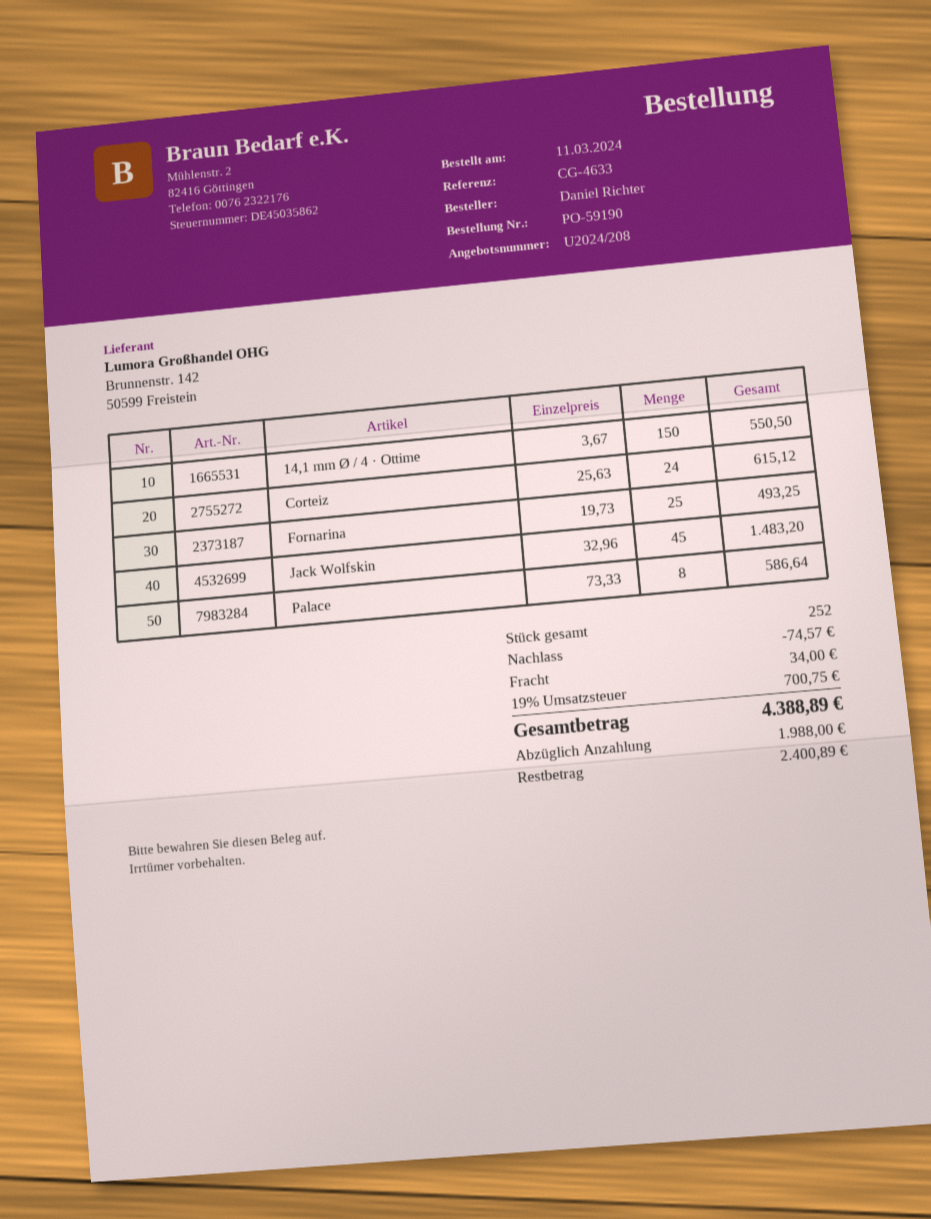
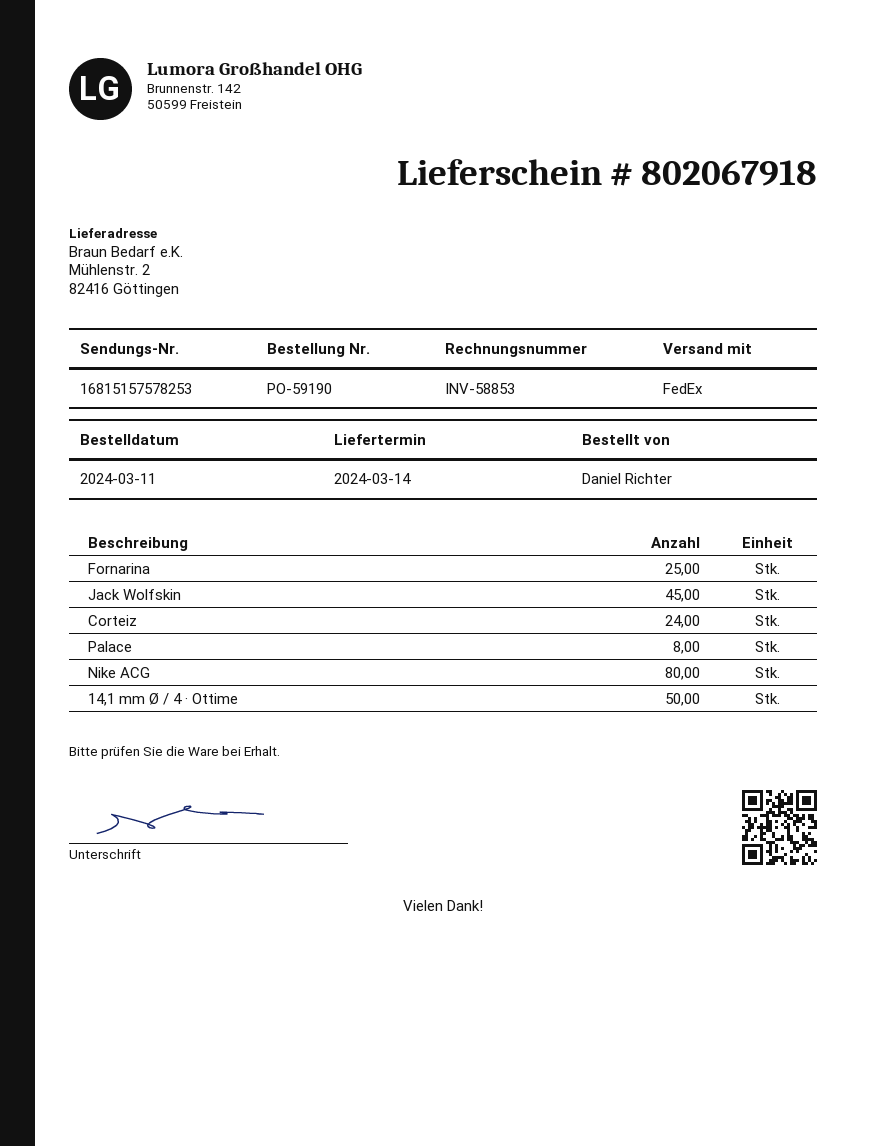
14,1 mm Ø / 4 · Ottime: 150 -> 50
Nike ACG: none -> 80

